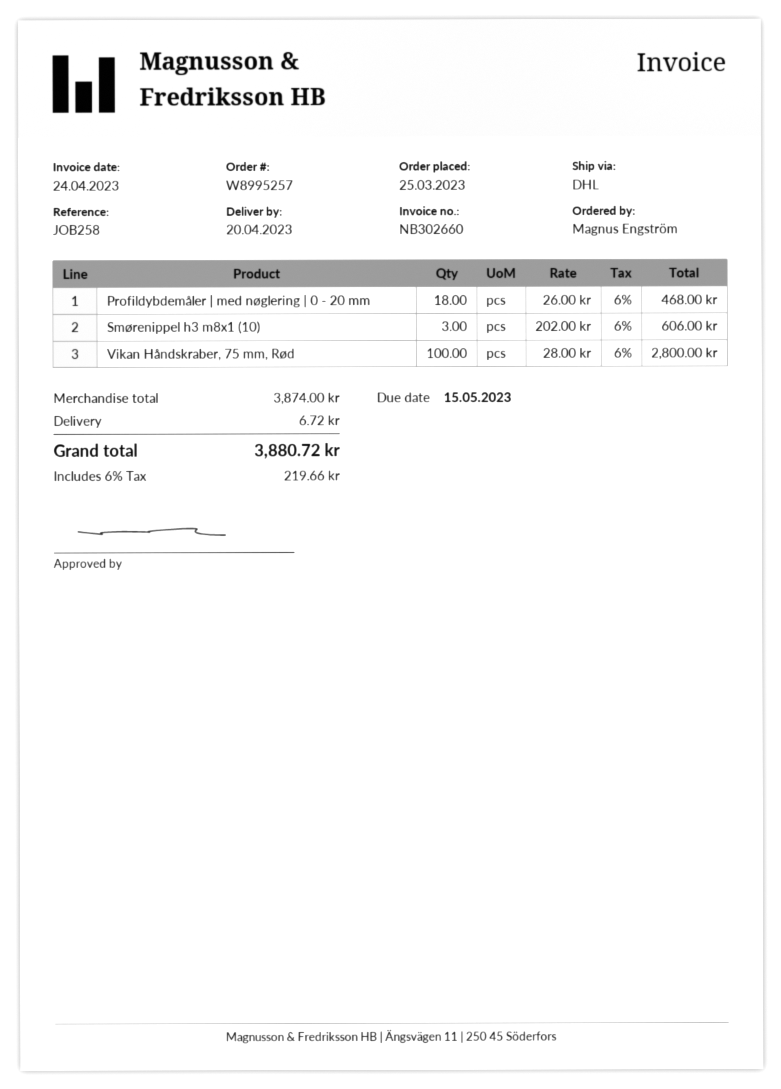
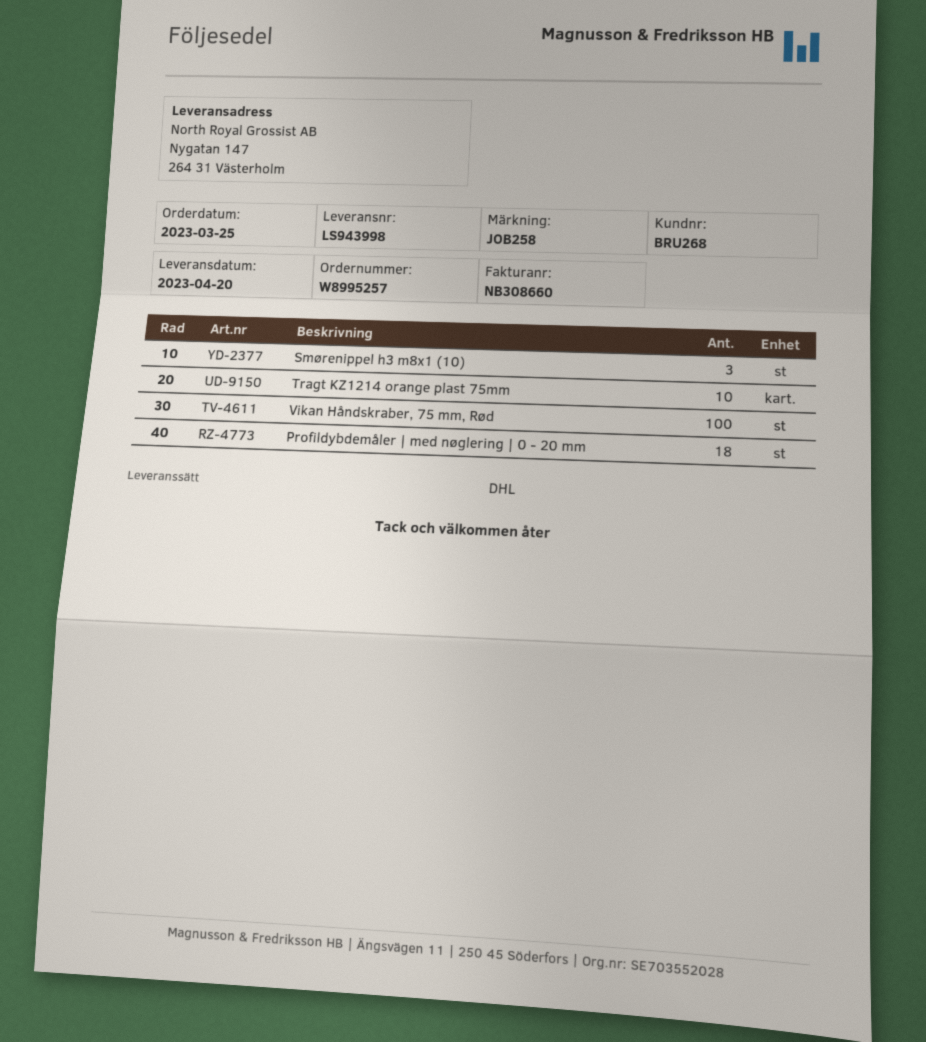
invoice number: NB302660 -> NB308660
Tragt KZ1214 orange plast 75mm: none -> 10

